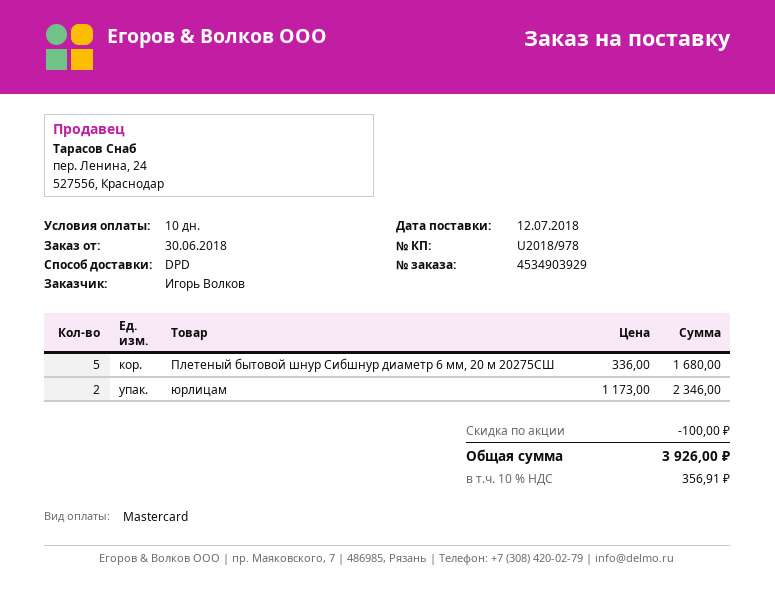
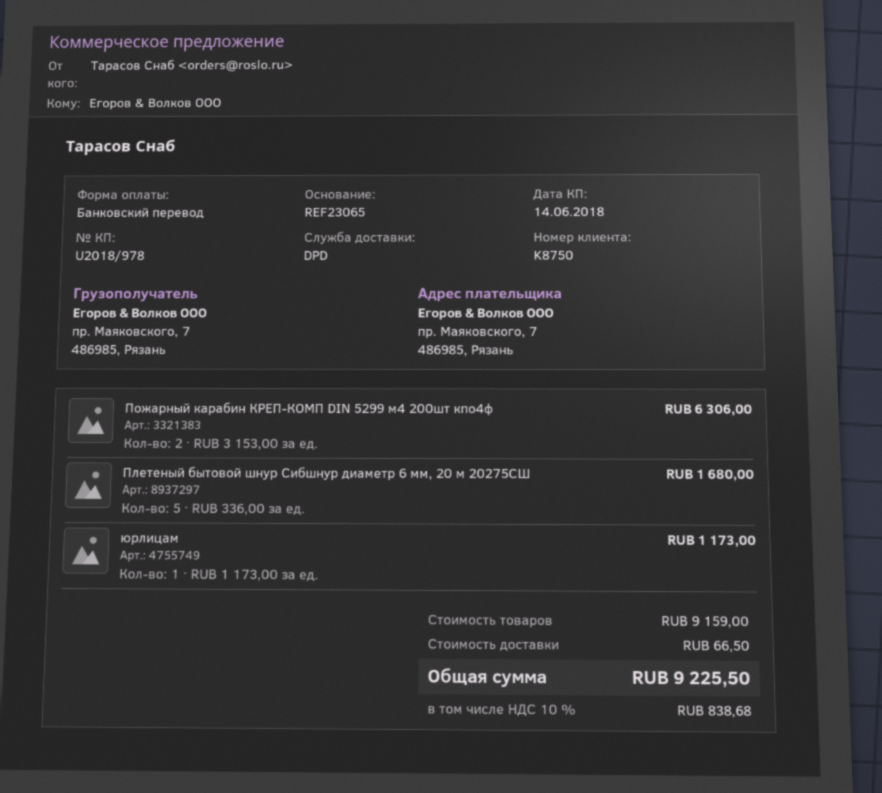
payment method: Mastercard -> bank transfer
юрлицам: 2 x 1173.00 = 2346.00 -> 1 x 1173.00 = 1173.00
Пожарный карабин КРЕП-КОМП DIN 5299 м4 200шт кпо4ф: none -> 2 x 3153.00 = 6306.00
discount: 100.00 -> none
shipping: none -> 66.50
tax: 10% = 356.91 -> 10% = 838.68
total: 3926.00 -> 9225.50

